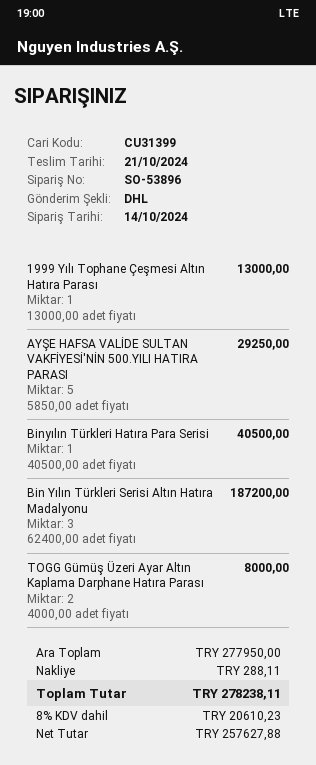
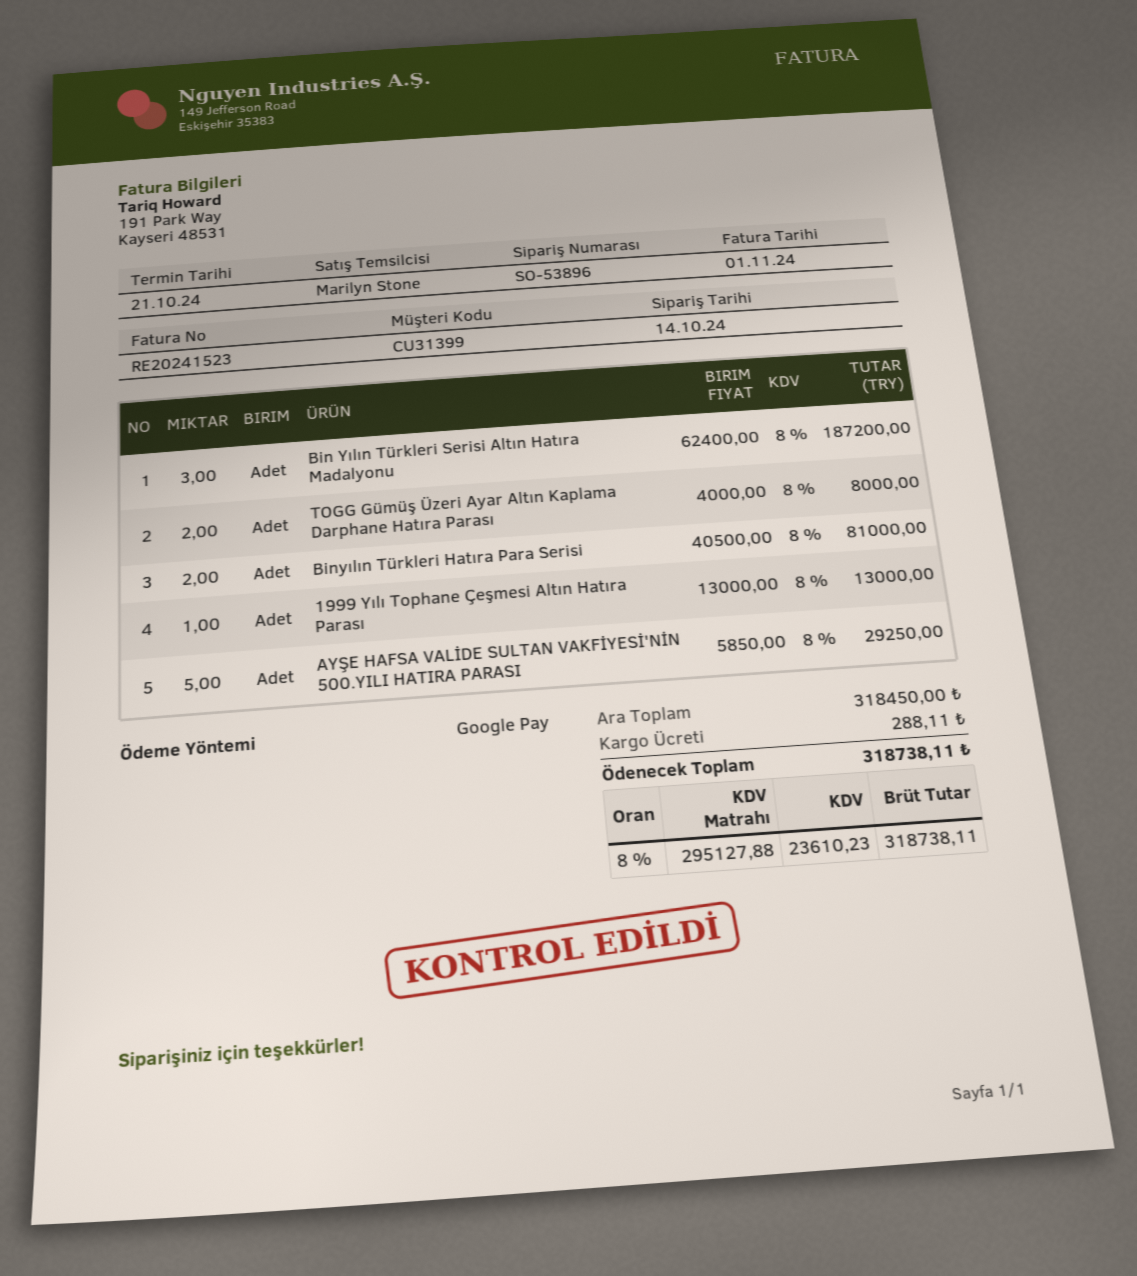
Binyılın Türkleri Hatıra Para Serisi: 1 x 40500.00 = 40500.00 -> 2 x 40500.00 = 81000.00
subtotal: 277950.00 -> 318450.00
net: 257627.88 -> 295127.88
tax: 8% = 20610.23 -> 8% = 23610.23
total: 278238.11 -> 318738.11

